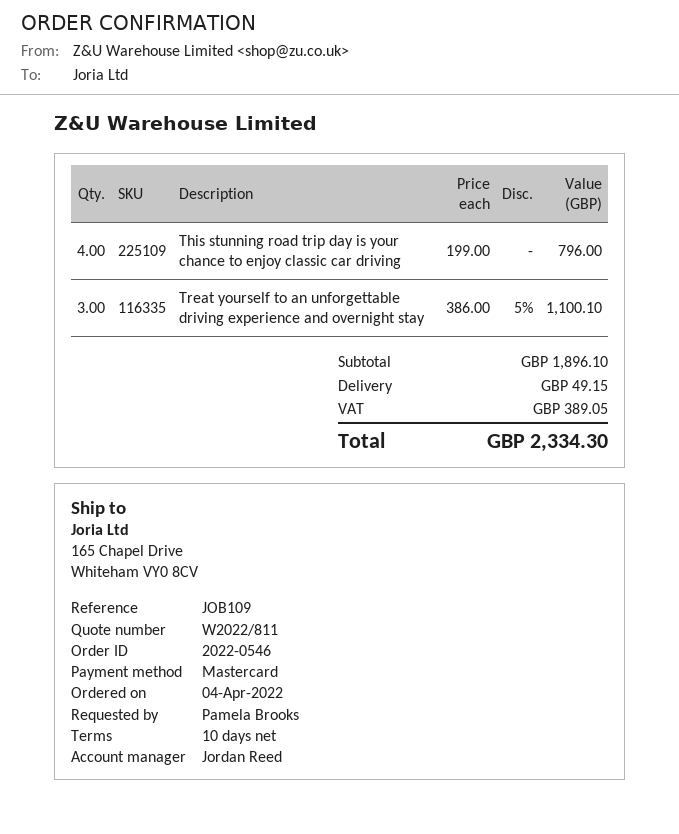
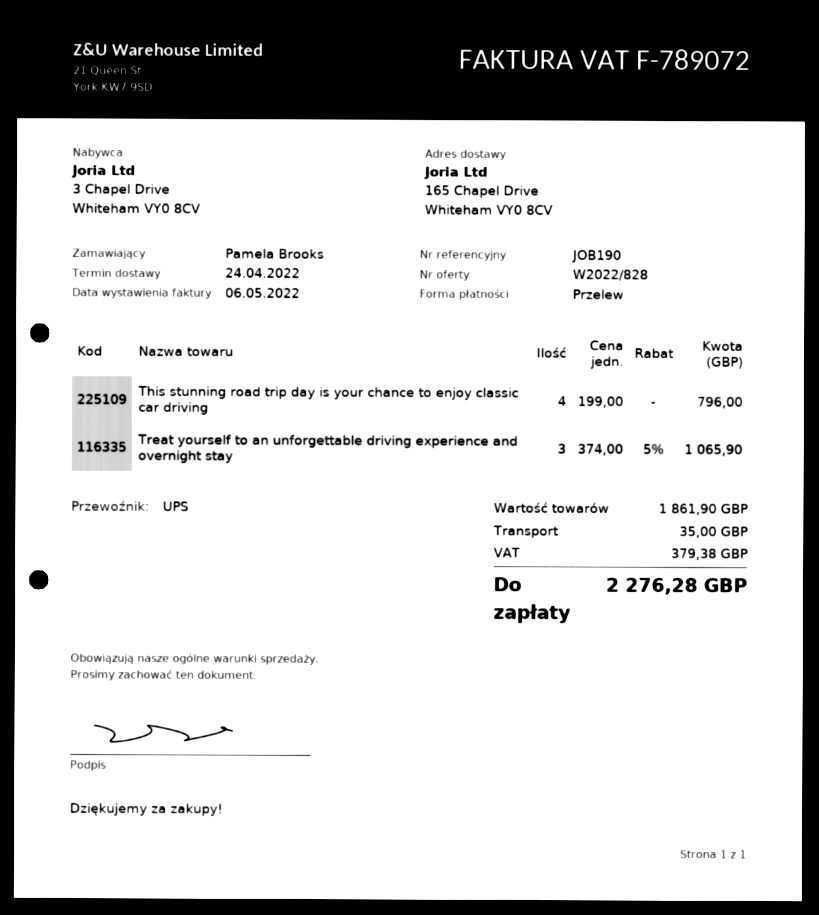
quote number: W2022/811 -> W2022/828
reference: JOB109 -> JOB190
payment method: Mastercard -> bank transfer
Treat yourself to an unforgettable driving experience and overnight stay: 3 x 386.00 - 5% = 1100.10 -> 3 x 374.00 - 5% = 1065.90
subtotal: 1896.10 -> 1861.90
shipping: 49.15 -> 35.00
tax: 389.05 -> 379.38
total: 2334.30 -> 2276.28

